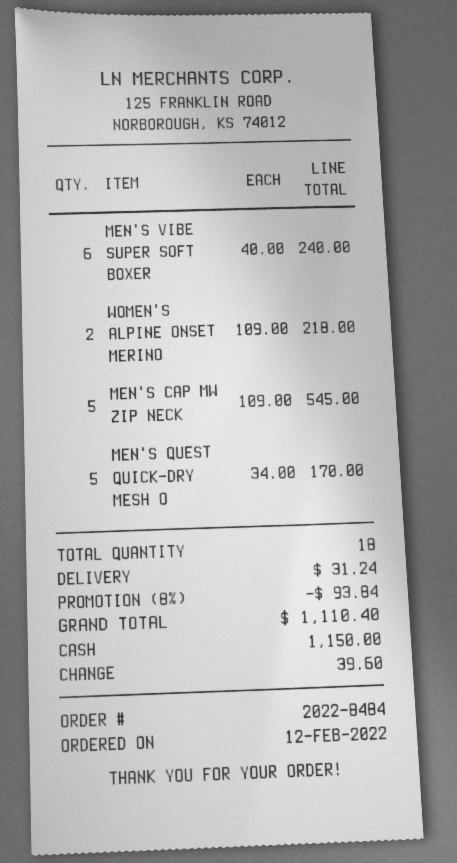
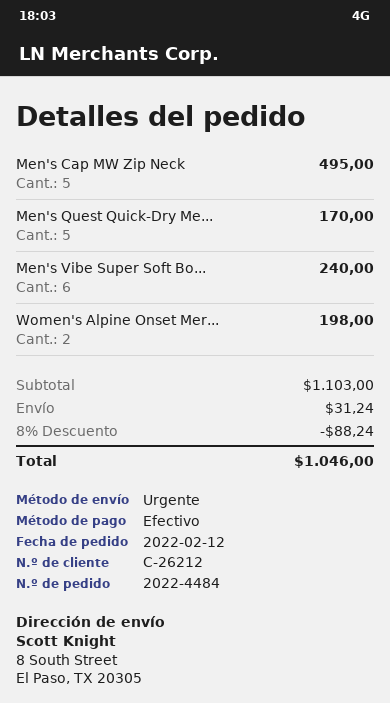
order number: 2022-8484 -> 2022-4484
WOMEN'S ALPINE ONSET MERINO: 2 for 218.00 -> 2 for 198.00
MEN'S CAP MW ZIP NECK: 5 for 545.00 -> 5 for 495.00
discount: 8% = 93.84 -> 8% = 88.24
total: 1110.40 -> 1046.00

